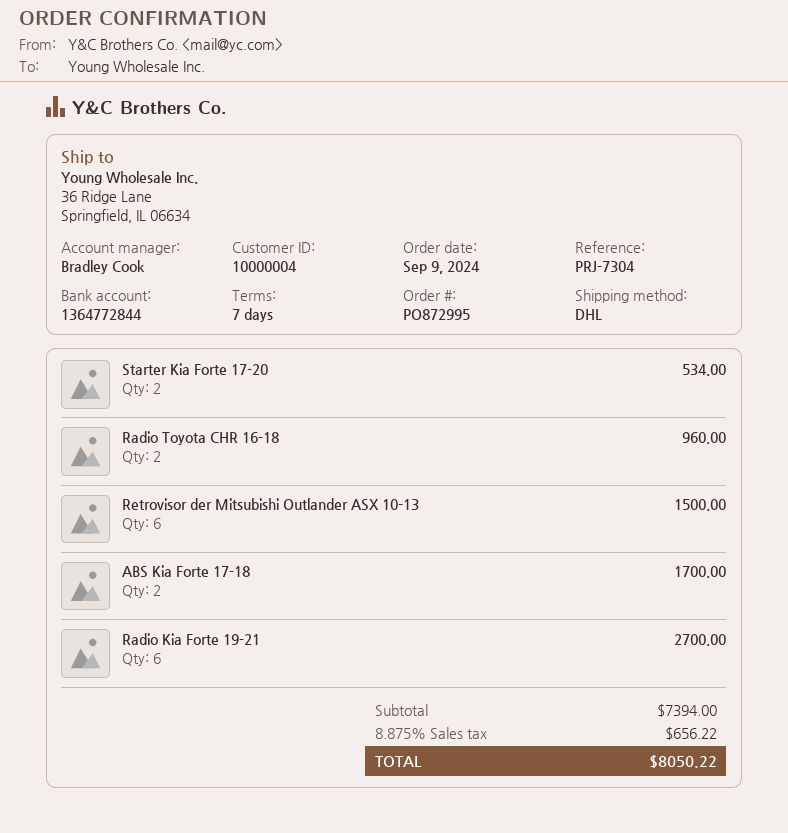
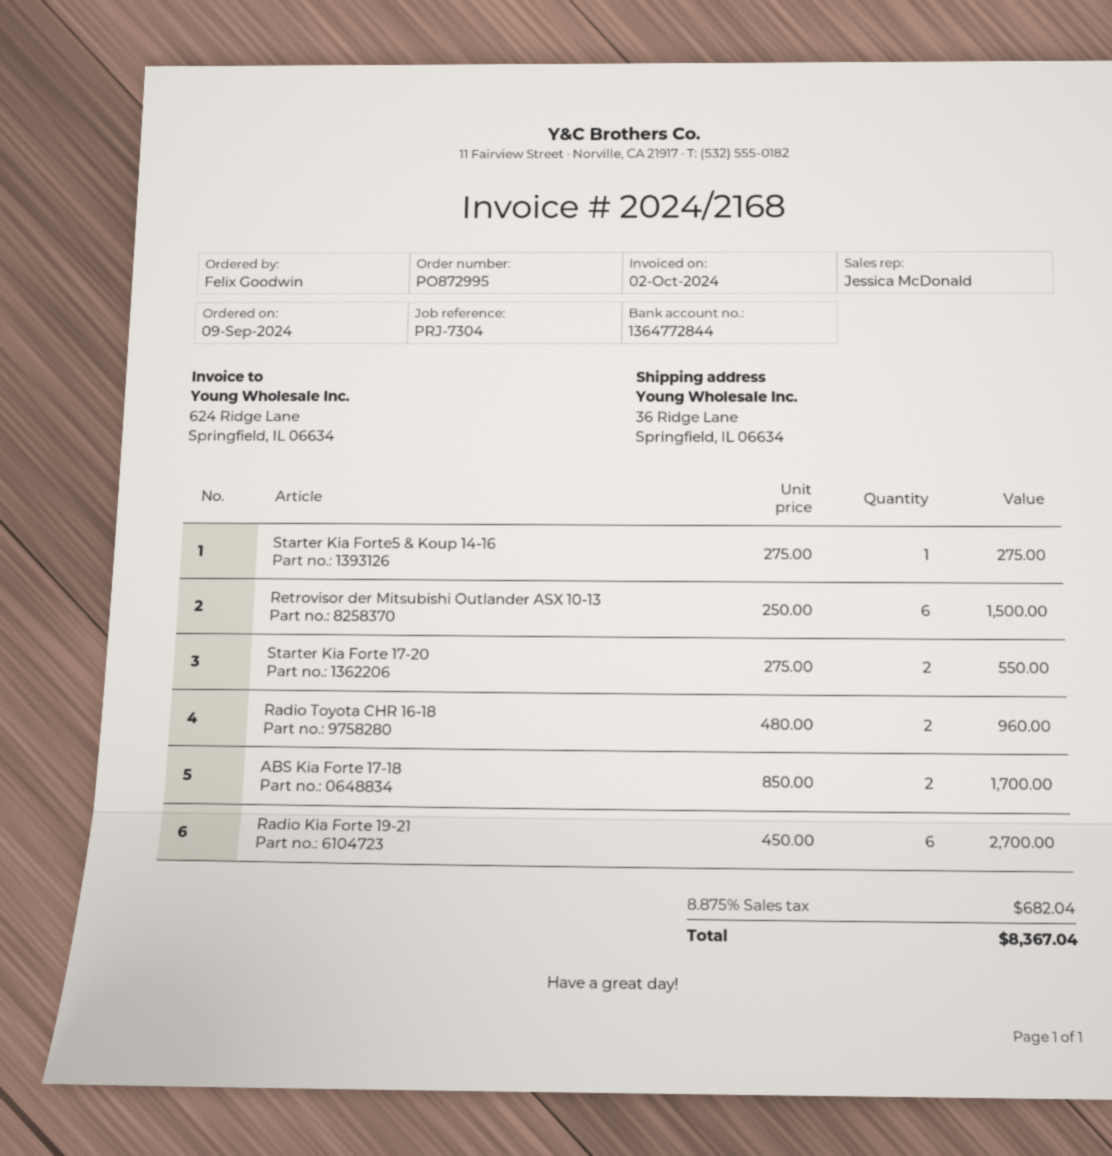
sales rep: Bradley Cook -> Jessica McDonald
Starter Kia Forte 17-20: 2 for 534.00 -> 2 for 550.00
Starter Kia Forte5 & Koup 14-16: none -> 1 for 275.00
tax: 8.875% = 656.22 -> 8.875% = 682.04
total: 8050.22 -> 8367.04

